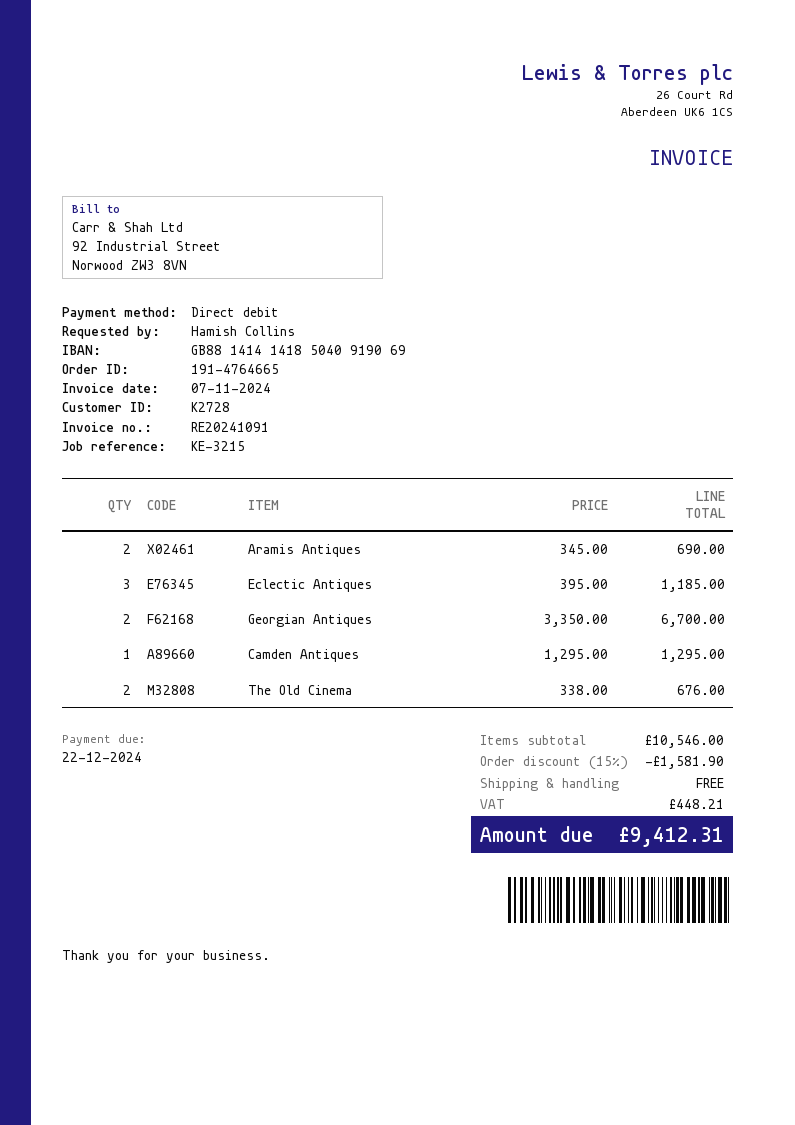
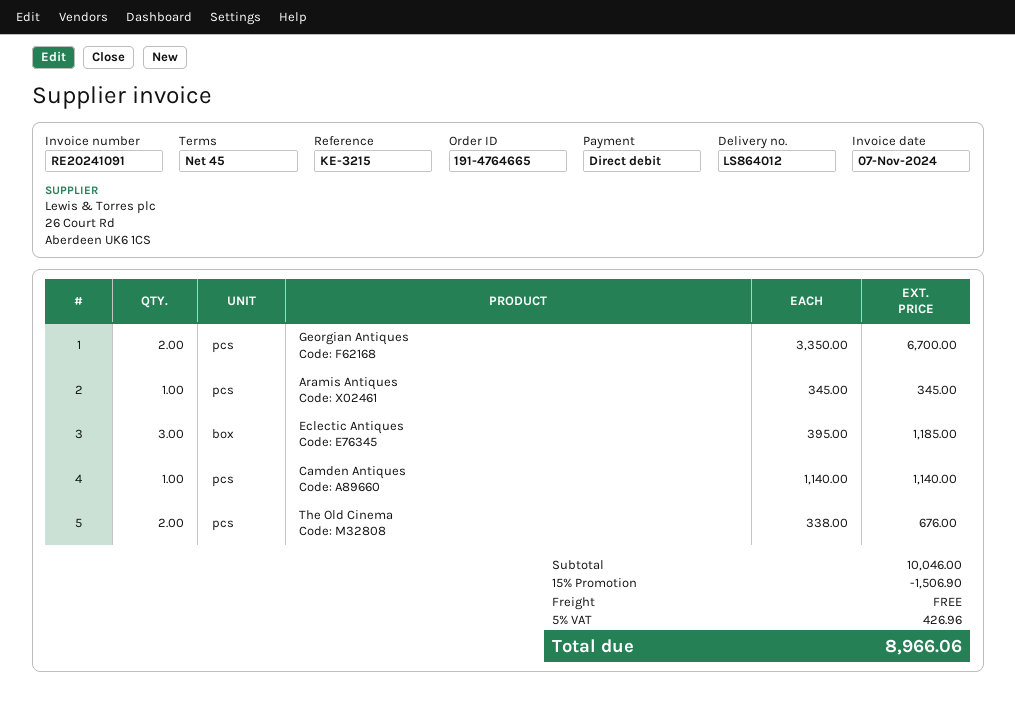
Aramis Antiques: 2 x 345.00 = 690.00 -> 1 x 345.00 = 345.00
Camden Antiques: 1 x 1295.00 = 1295.00 -> 1 x 1140.00 = 1140.00
subtotal: 10546.00 -> 10046.00
discount: 15% = 1581.90 -> 15% = 1506.90
tax: 448.21 -> 426.96
total: 9412.31 -> 8966.06

